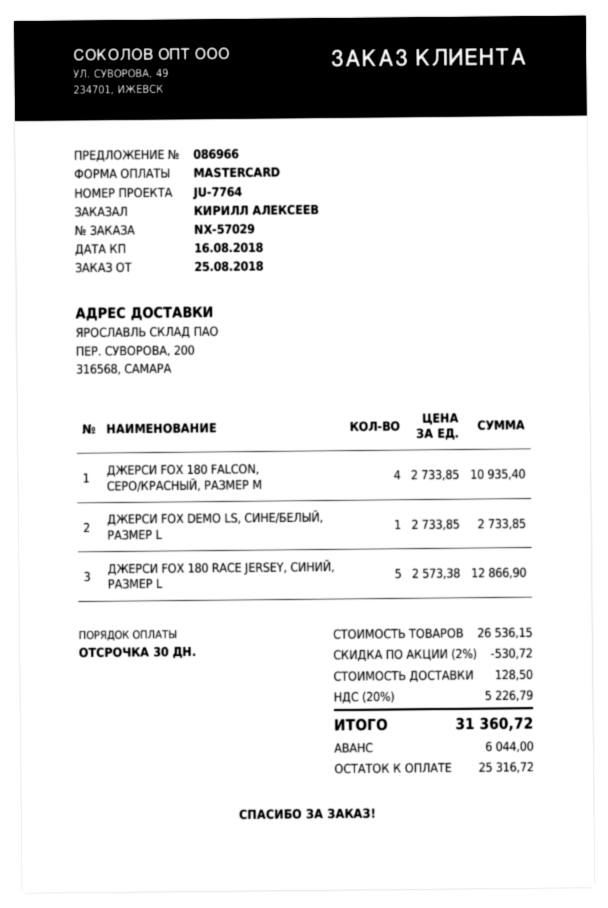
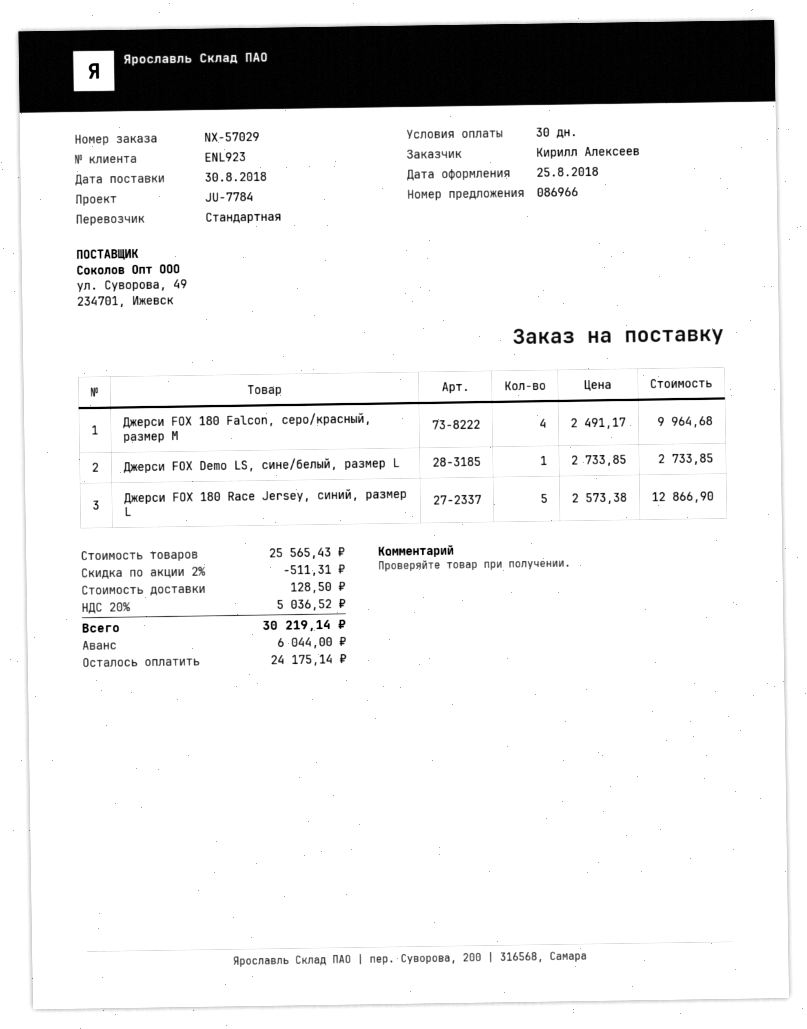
reference: JU-7764 -> JU-7784
ДЖЕРСИ FOX 180 FALCON, СЕРО/КРАСНЫЙ, РАЗМЕР M: 4 x 2733.85 = 10935.40 -> 4 x 2491.17 = 9964.68
subtotal: 26536.15 -> 25565.43
discount: 2% = 530.72 -> 2% = 511.31
tax: 20% = 5226.79 -> 20% = 5036.52
total: 31360.72 -> 30219.14
balance: 25316.72 -> 24175.14

